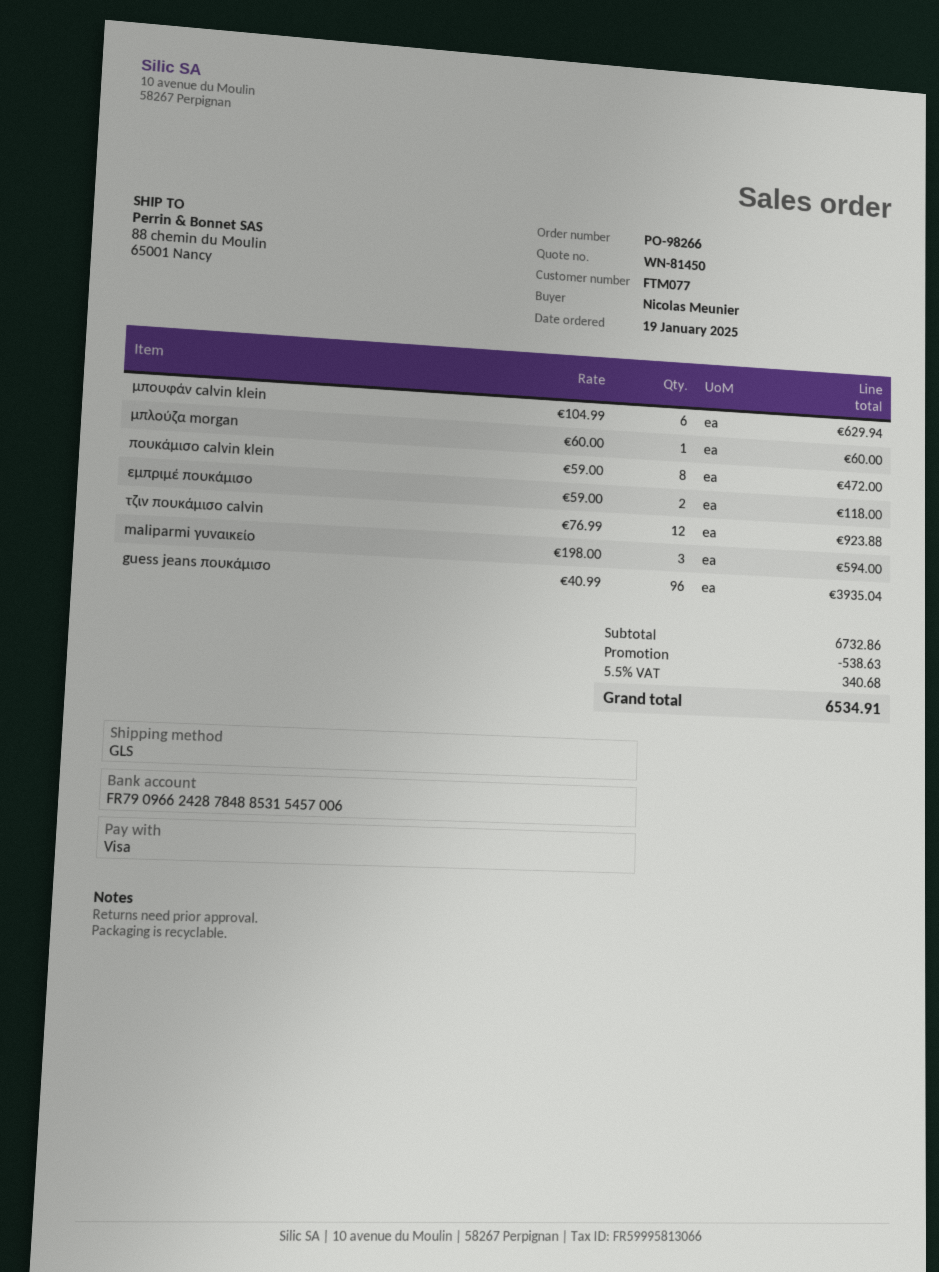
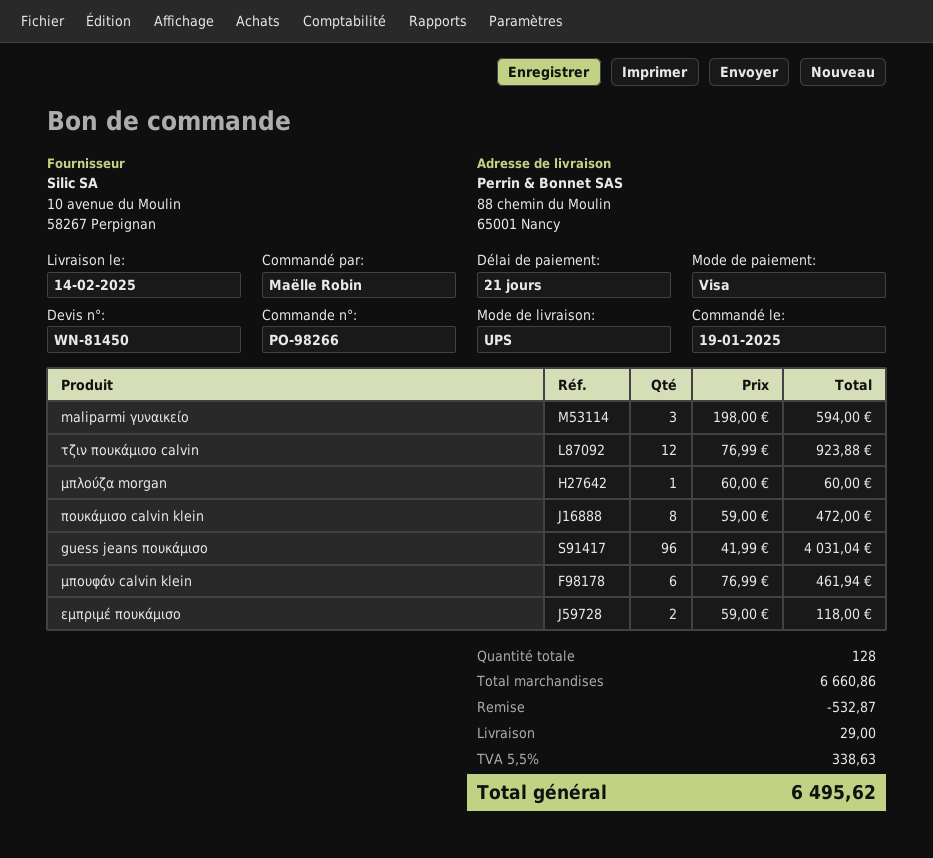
ordered by: Nicolas Meunier -> Maëlle Robin
shipping method: GLS -> UPS
μπουφάν calvin klein: 6 x 104.99 = 629.94 -> 6 x 76.99 = 461.94
guess jeans πουκάμισο: 96 x 40.99 = 3935.04 -> 96 x 41.99 = 4031.04
subtotal: 6732.86 -> 6660.86
discount: 538.63 -> 532.87
shipping: none -> 29.00
tax: 5.5% = 340.68 -> 5.5% = 338.63
total: 6534.91 -> 6495.62

